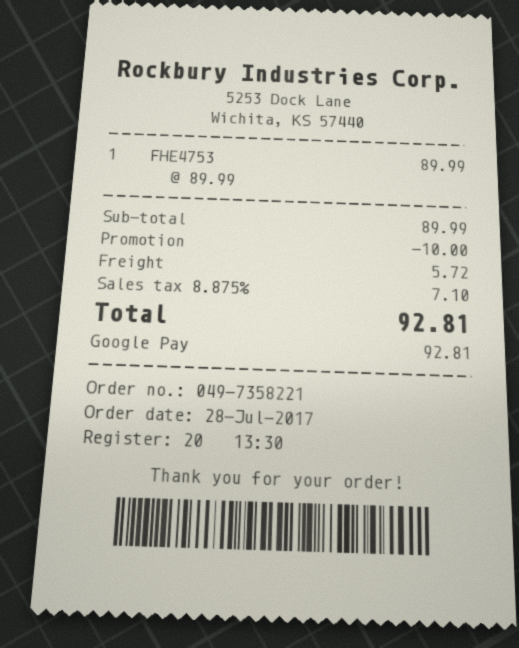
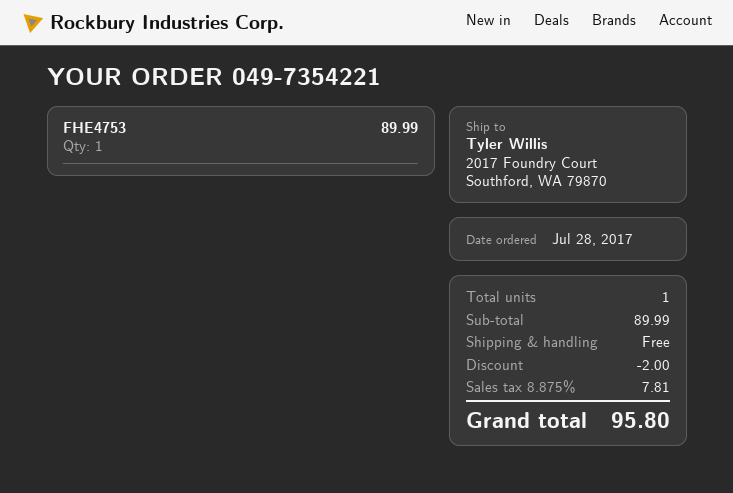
order number: 049-7358221 -> 049-7354221
discount: 10.00 -> 2.00
shipping: 5.72 -> 0.00
tax: 8.875% = 7.10 -> 8.875% = 7.81
total: 92.81 -> 95.80

